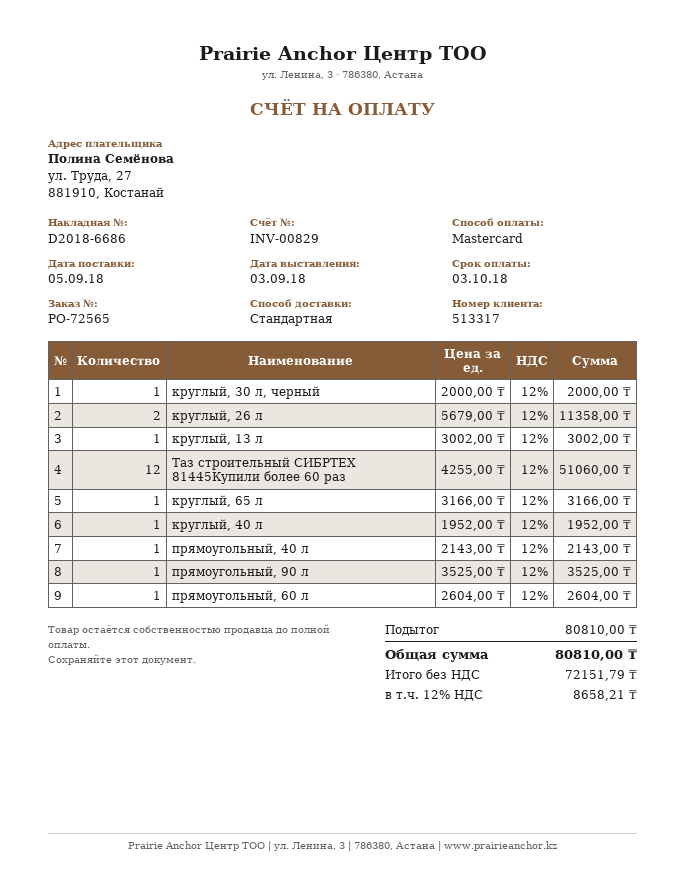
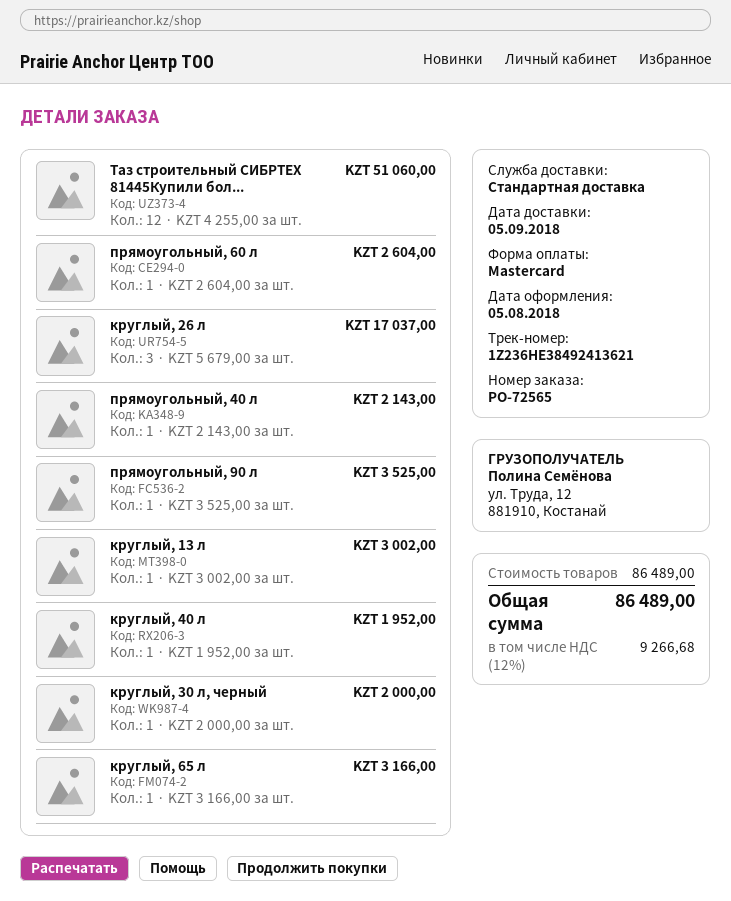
круглый, 26 л: 2 x 5679.00 = 11358.00 -> 3 x 5679.00 = 17037.00
subtotal: 80810.00 -> 86489.00
tax: 12% = 8658.21 -> 12% = 9266.68
total: 80810.00 -> 86489.00

